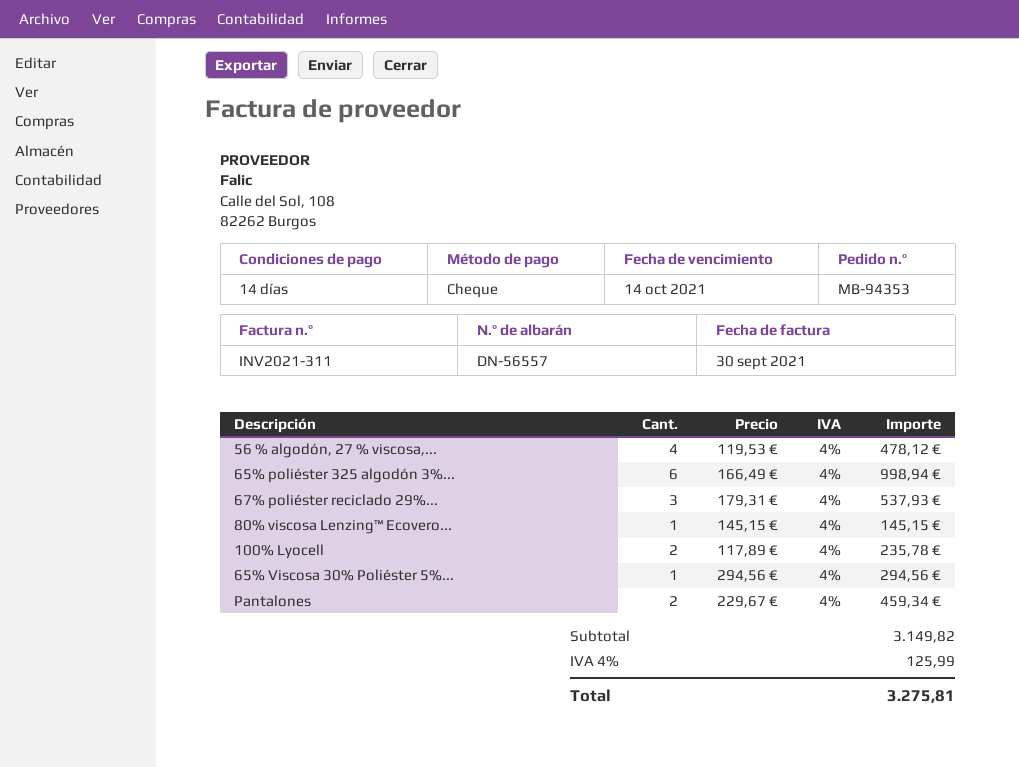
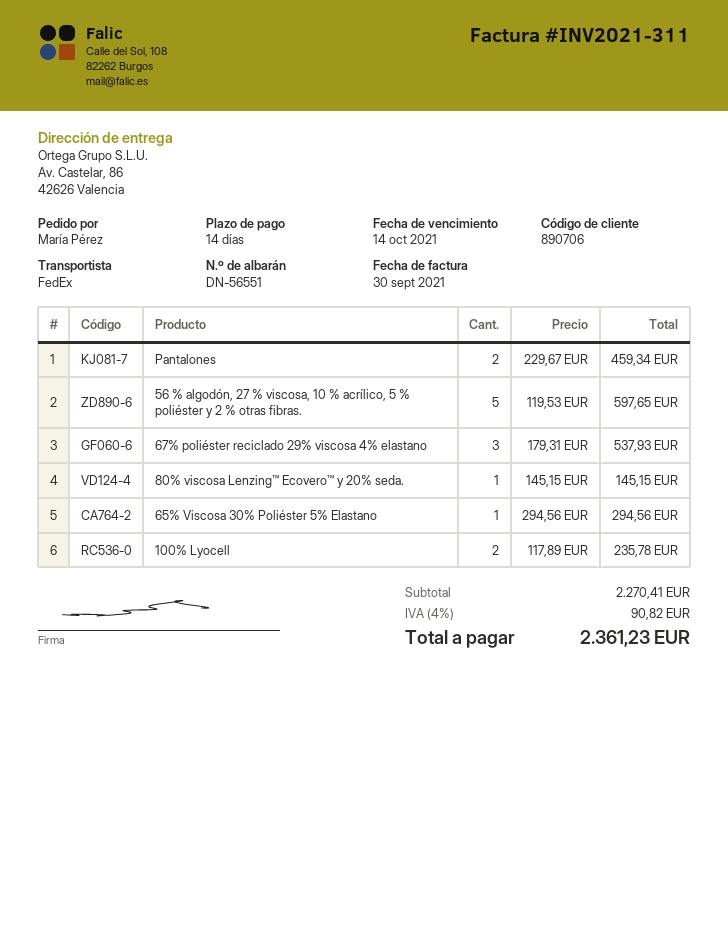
delivery note number: DN-56557 -> DN-56551
56 % algodón, 27 % viscosa,...: 4 x 119.53 = 478.12 -> 5 x 119.53 = 597.65
65% poliéster 325 algodón 3%...: 6 x 166.49 = 998.94 -> none
subtotal: 3149.82 -> 2270.41
tax: 4% = 125.99 -> 4% = 90.82
total: 3275.81 -> 2361.23

